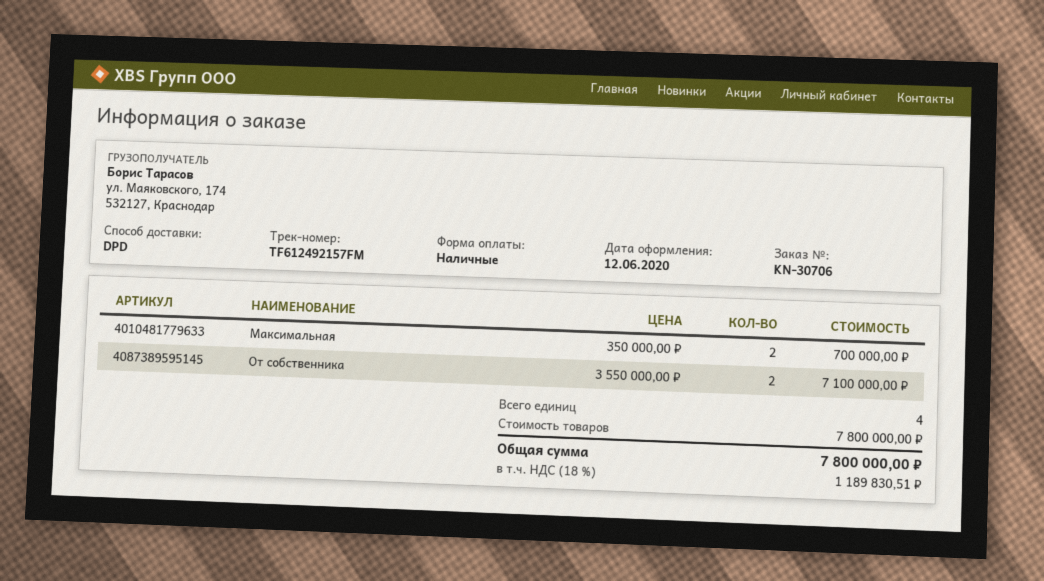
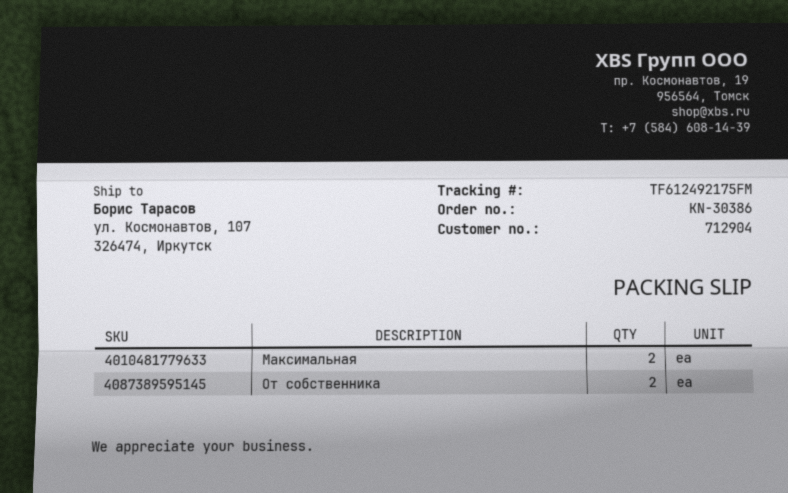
order number: KN-30706 -> KN-30386
tracking number: TF612492157FM -> TF612492175FM
ship to: ул. Маяковского, 174, 532127, Краснодар -> ул. Космонавтов, 107, 326474, Иркутск

